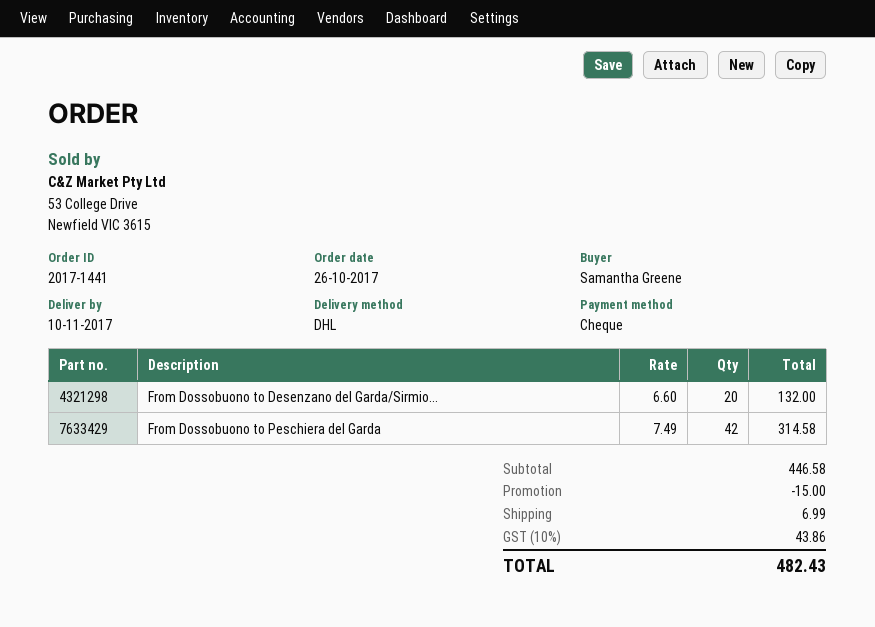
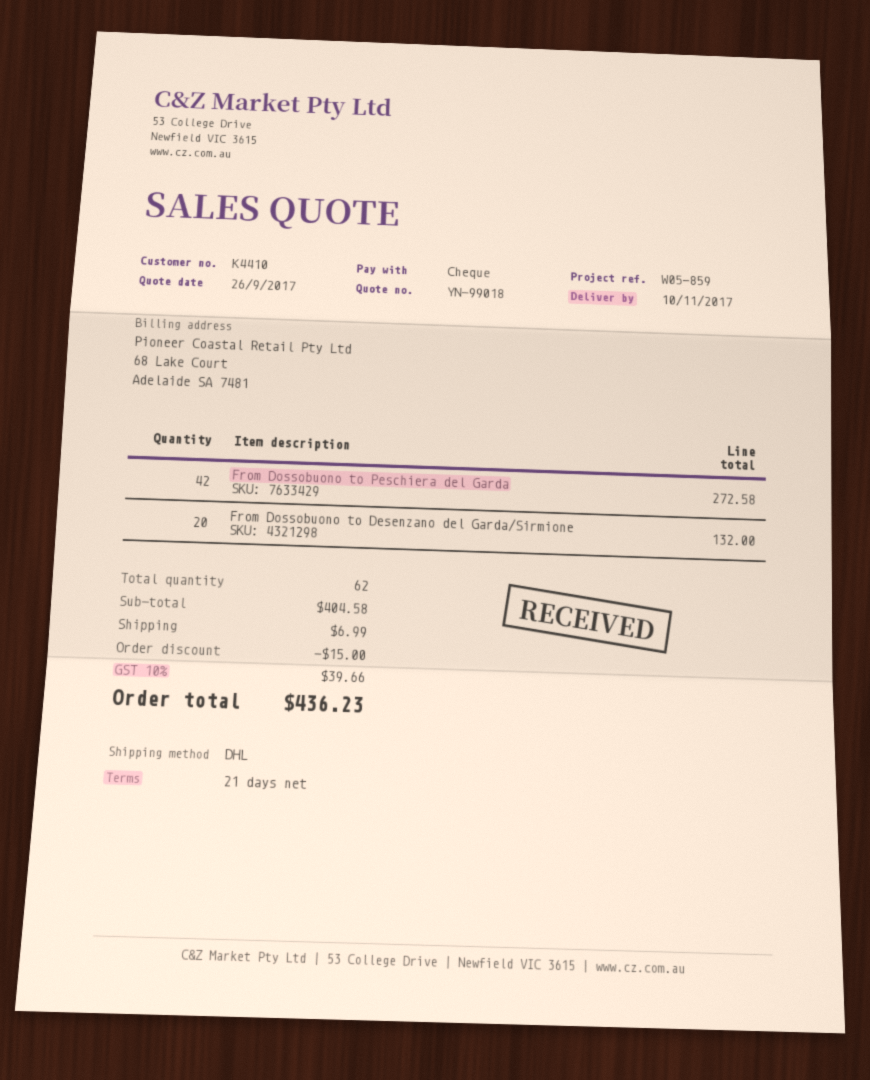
From Dossobuono to Peschiera del Garda: 42 for 314.58 -> 42 for 272.58
subtotal: 446.58 -> 404.58
tax: 10% = 43.86 -> 10% = 39.66
total: 482.43 -> 436.23

